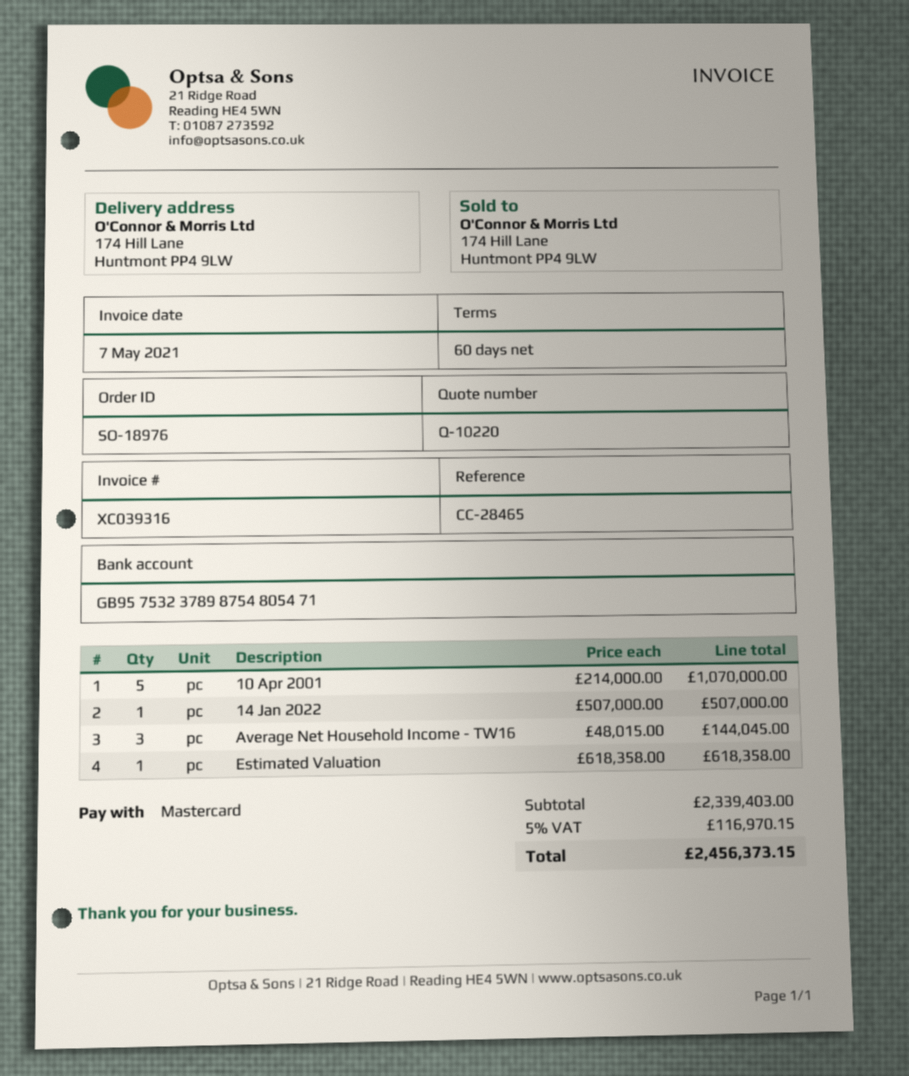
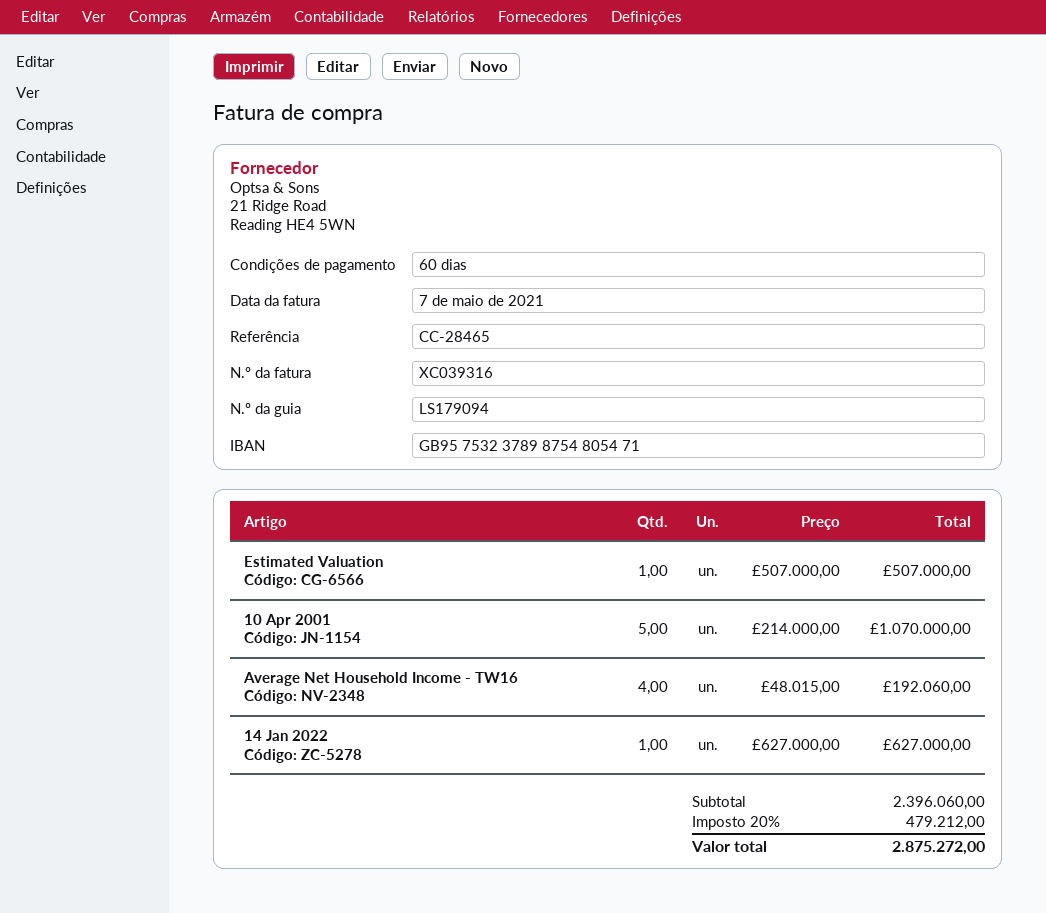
14 Jan 2022: 1 x 507000.00 = 507000.00 -> 1 x 627000.00 = 627000.00
Average Net Household Income - TW16: 3 x 48015.00 = 144045.00 -> 4 x 48015.00 = 192060.00
Estimated Valuation: 1 x 618358.00 = 618358.00 -> 1 x 507000.00 = 507000.00
subtotal: 2339403.00 -> 2396060.00
tax: 5% = 116970.15 -> 20% = 479212.00
total: 2456373.15 -> 2875272.00

